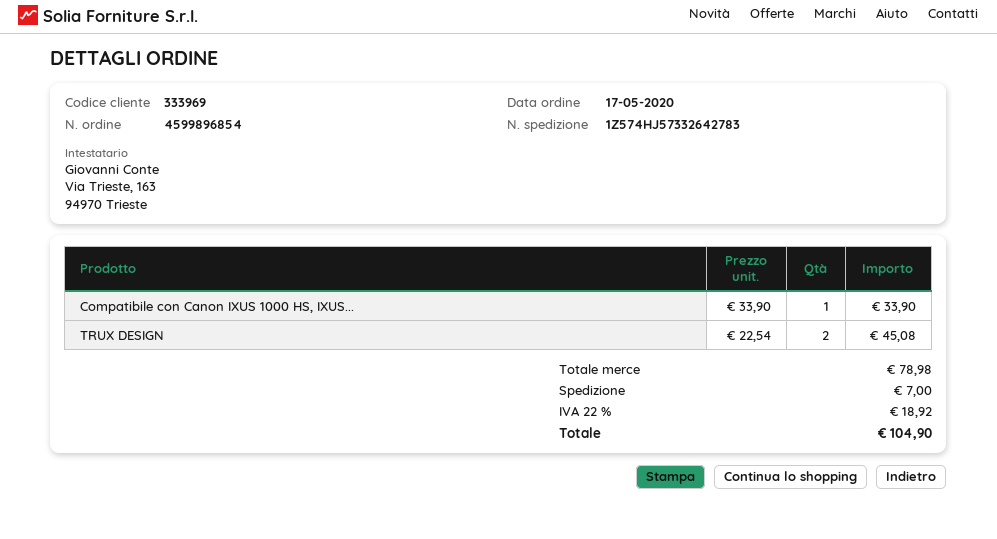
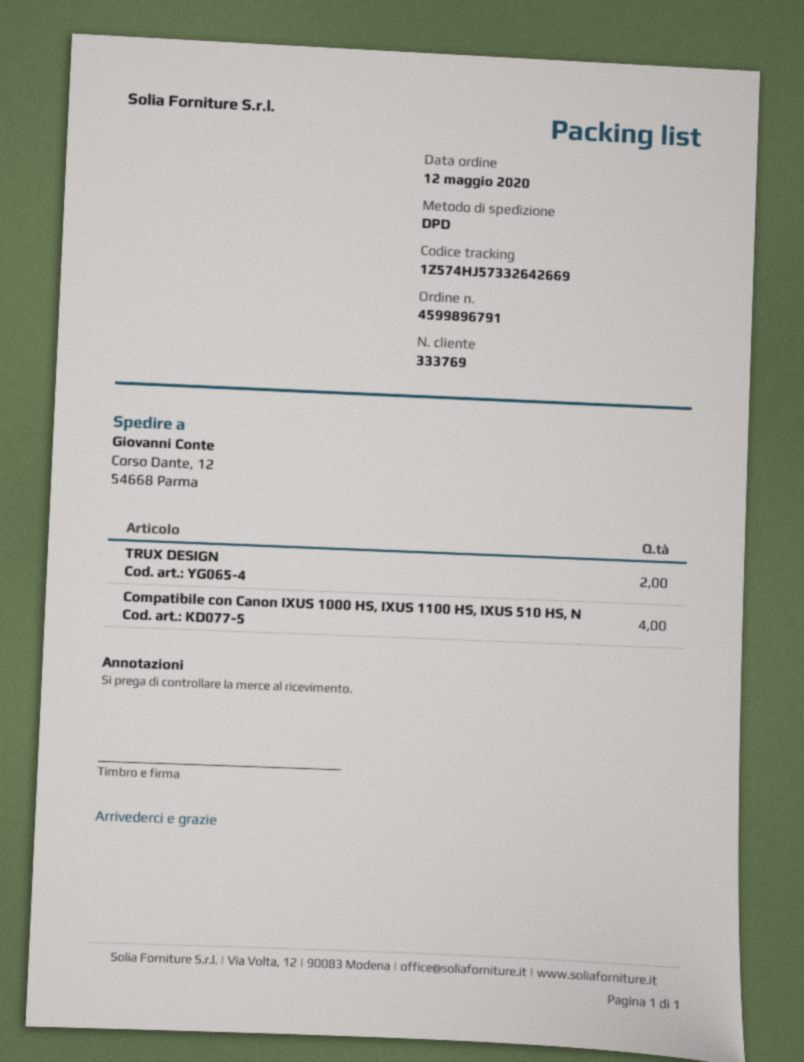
order number: 4599896854 -> 4599896791
order date: 2020-05-17 -> 2020-05-12
customer number: 333969 -> 333769
tracking number: 1Z574HJ57332642783 -> 1Z574HJ57332642669
Compatibile con Canon IXUS 1000 HS, IXUS...: 1 -> 4

